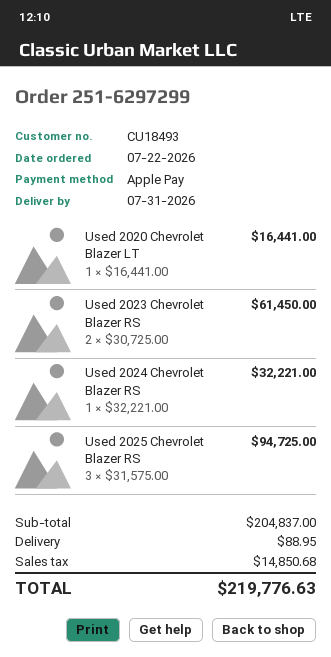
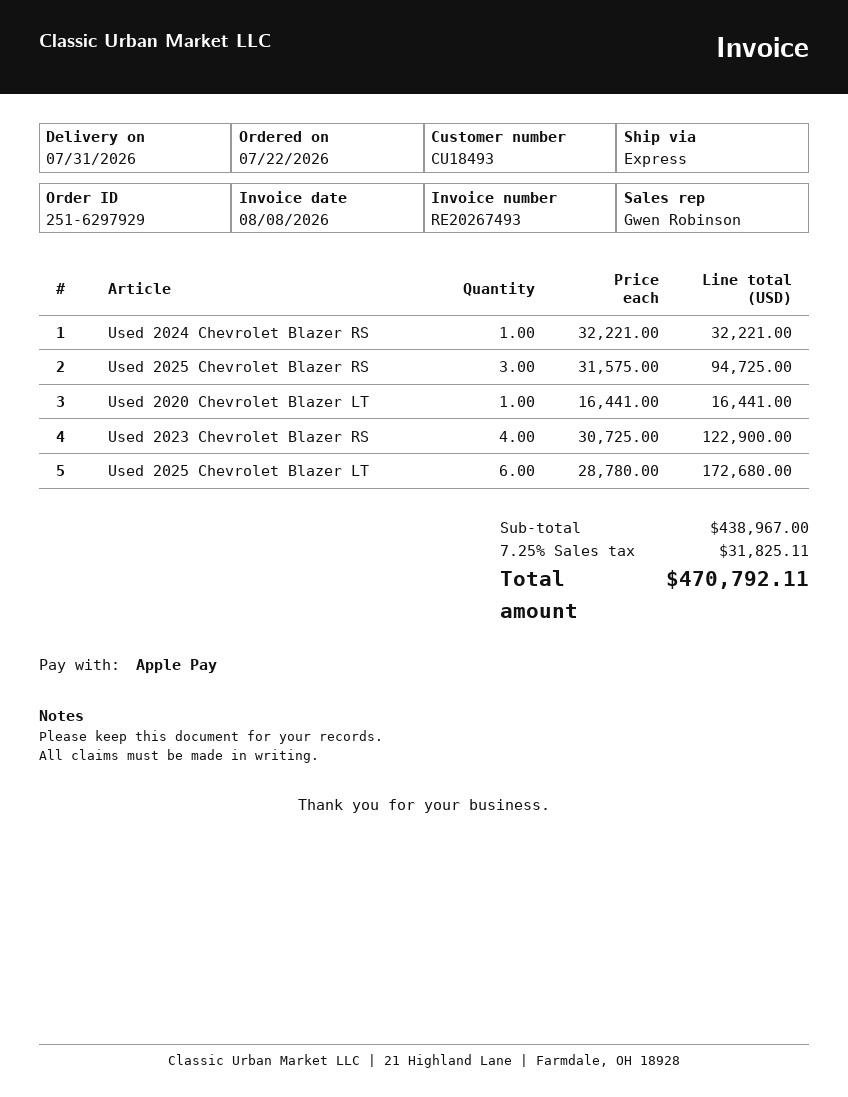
order number: 251-6297299 -> 251-6297929
Used 2023 Chevrolet Blazer RS: 2 x 30725.00 = 61450.00 -> 4 x 30725.00 = 122900.00
Used 2025 Chevrolet Blazer LT: none -> 6 x 28780.00 = 172680.00
subtotal: 204837.00 -> 438967.00
shipping: 88.95 -> none
tax: 14850.68 -> 31825.11
total: 219776.63 -> 470792.11

